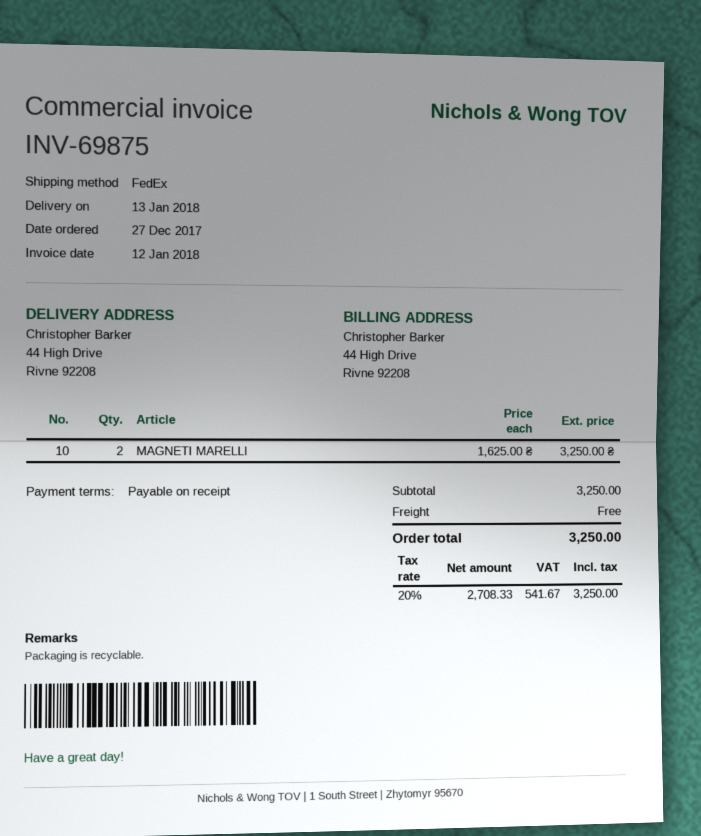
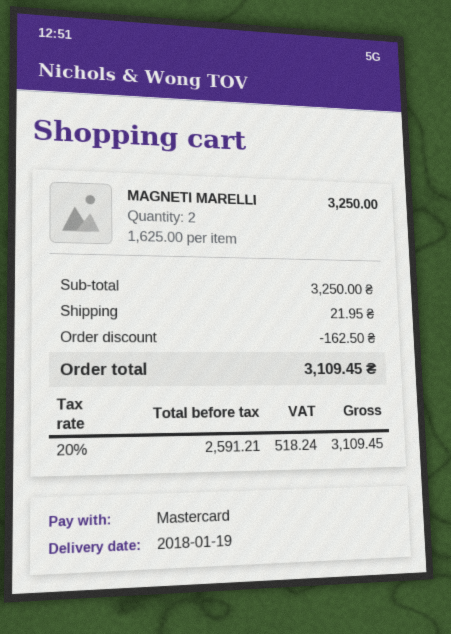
delivery date: 2018-01-13 -> 2018-01-19
discount: none -> 162.50
shipping: 0.00 -> 21.95
net: 2708.33 -> 2591.21
tax: 20% = 541.67 -> 20% = 518.24
total: 3250.00 -> 3109.45

